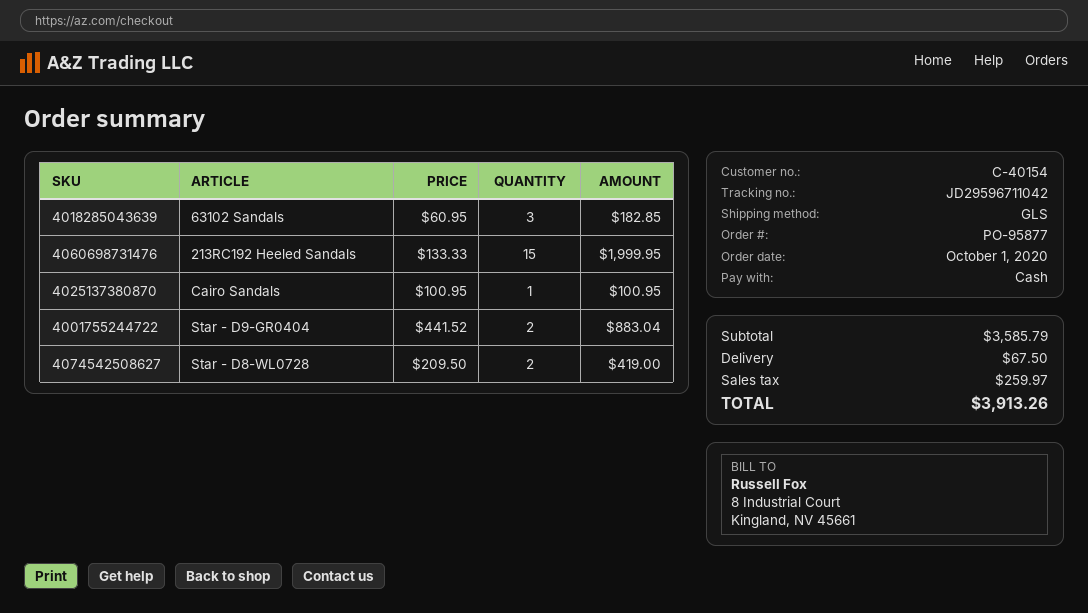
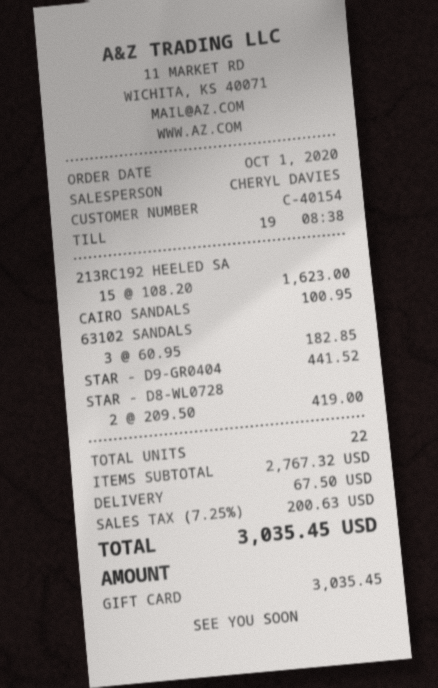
payment method: cash -> gift card
213RC192 Heeled Sandals: 15 x 133.33 = 1999.95 -> 15 x 108.20 = 1623.00
Star - D9-GR0404: 2 x 441.52 = 883.04 -> 1 x 441.52 = 441.52
subtotal: 3585.79 -> 2767.32
tax: 259.97 -> 200.63
total: 3913.26 -> 3035.45

